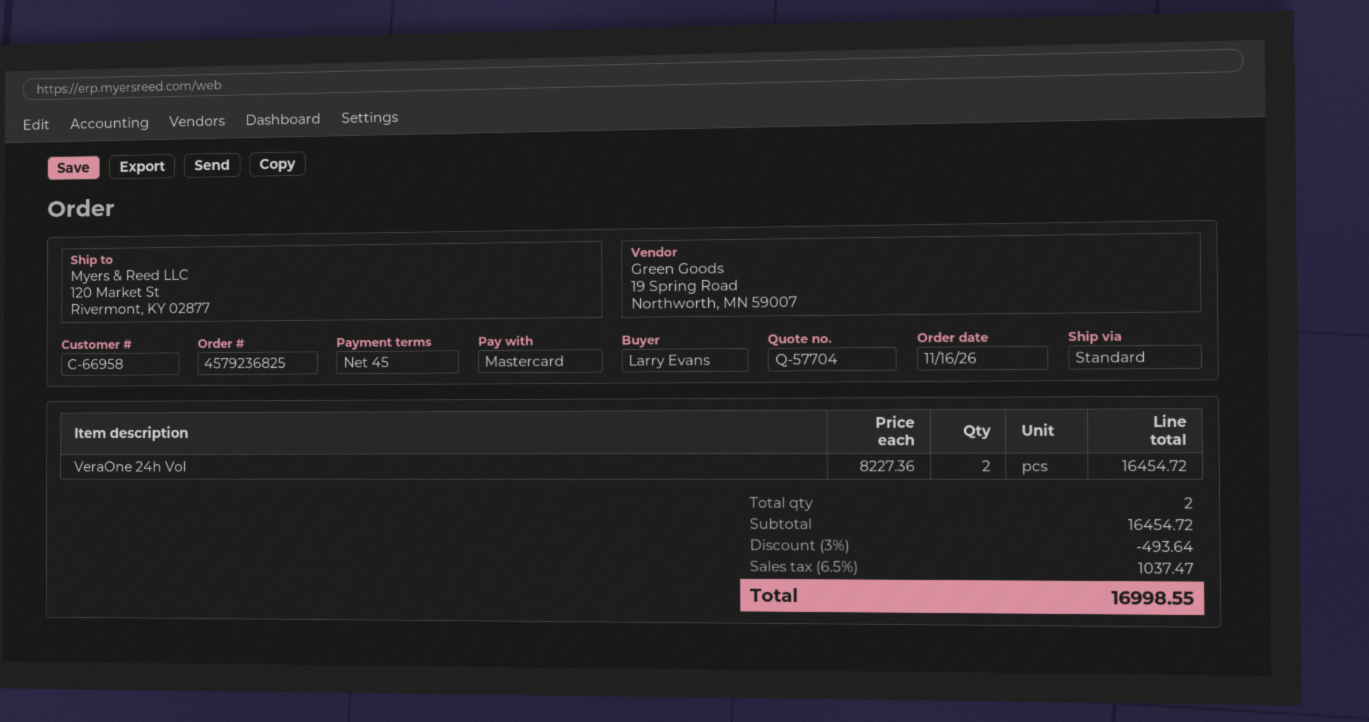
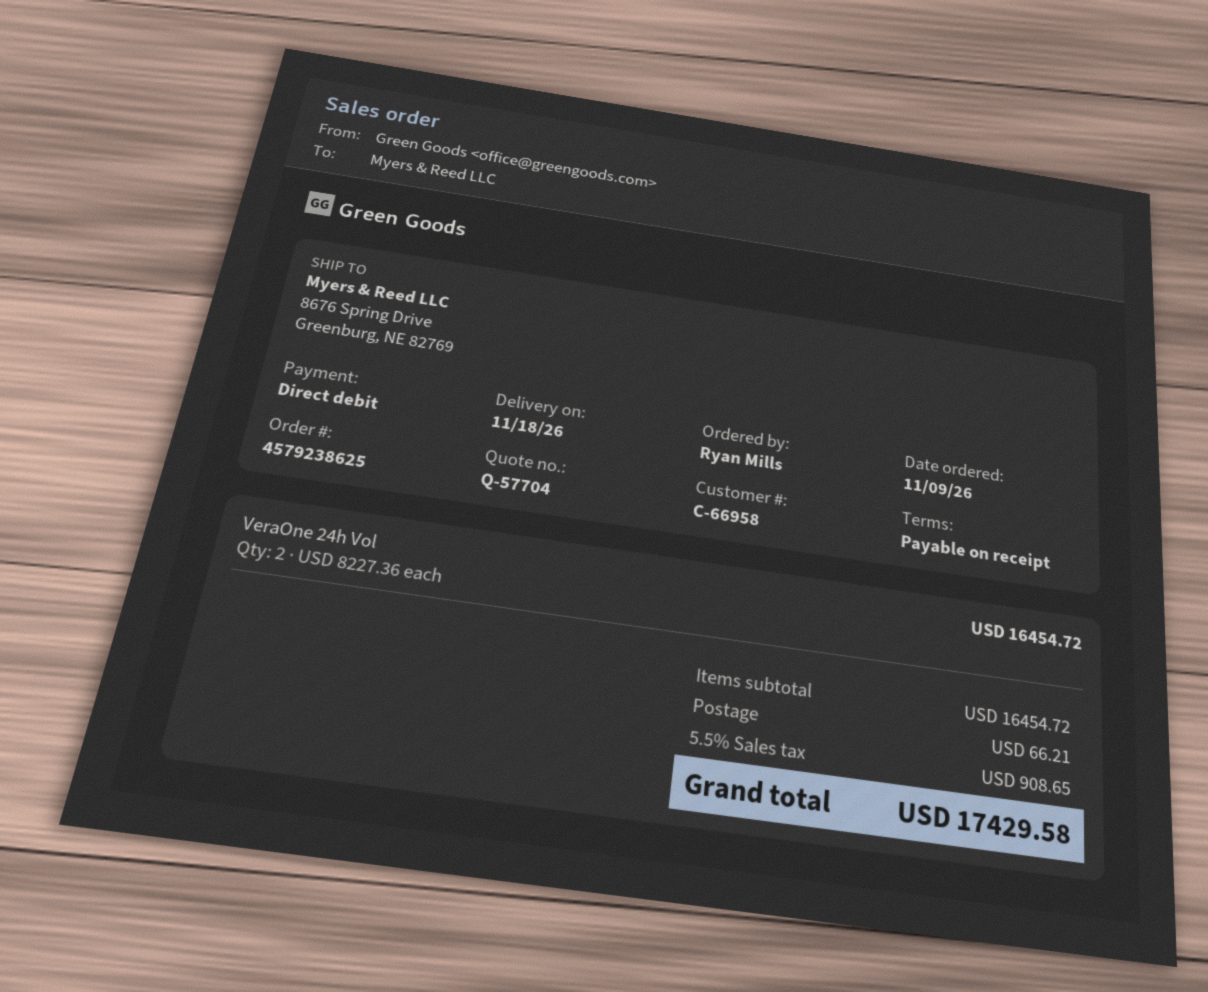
order number: 4579236825 -> 4579238625
order date: 2026-11-16 -> 2026-11-09
payment terms: 45 days -> on receipt
ordered by: Larry Evans -> Ryan Mills
payment method: Mastercard -> direct debit
ship to: 120 Market St, Rivermont, KY 02877 -> 8676 Spring Drive, Greenburg, NE 82769
discount: 3% = 493.64 -> none
shipping: none -> 66.21
tax: 6.5% = 1037.47 -> 5.5% = 908.65
total: 16998.55 -> 17429.58

